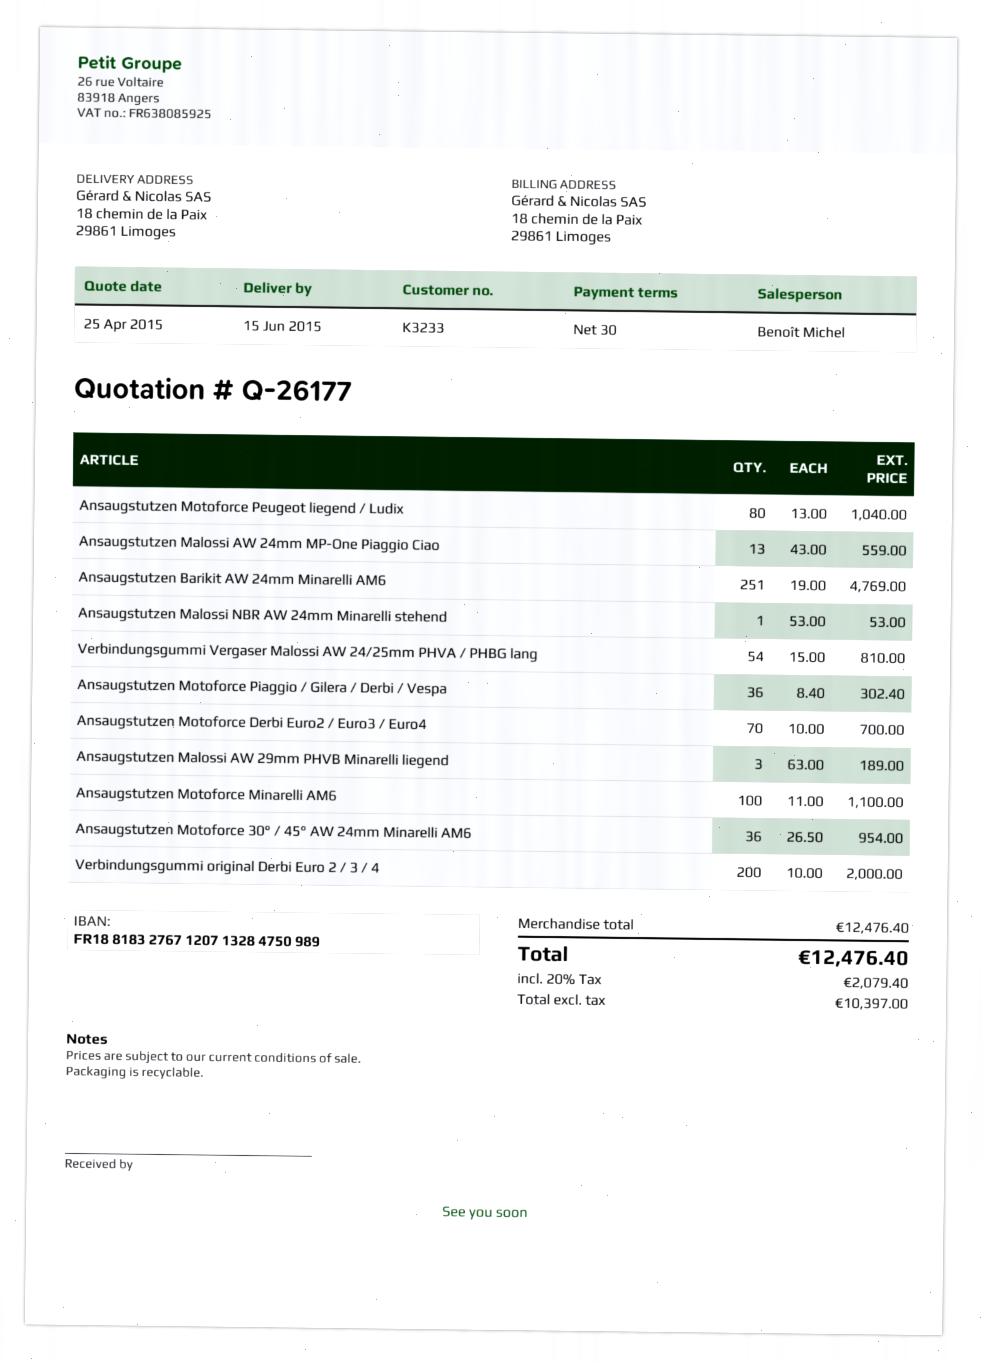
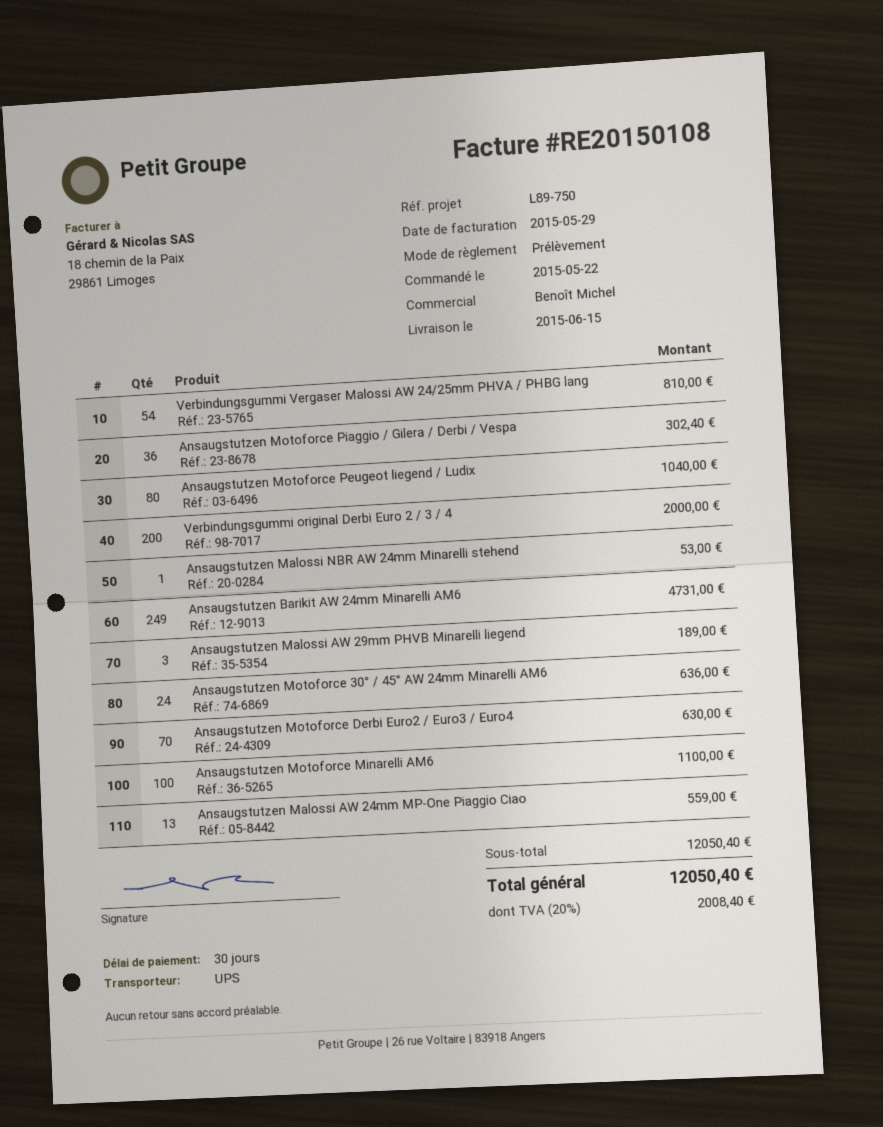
Ansaugstutzen Barikit AW 24mm Minarelli AM6: 251 for 4769.00 -> 249 for 4731.00
Ansaugstutzen Motoforce Derbi Euro2 / Euro3 / Euro4: 70 for 700.00 -> 70 for 630.00
Ansaugstutzen Motoforce 30° / 45° AW 24mm Minarelli AM6: 36 for 954.00 -> 24 for 636.00
subtotal: 12476.40 -> 12050.40
tax: 20% = 2079.40 -> 20% = 2008.40
total: 12476.40 -> 12050.40

